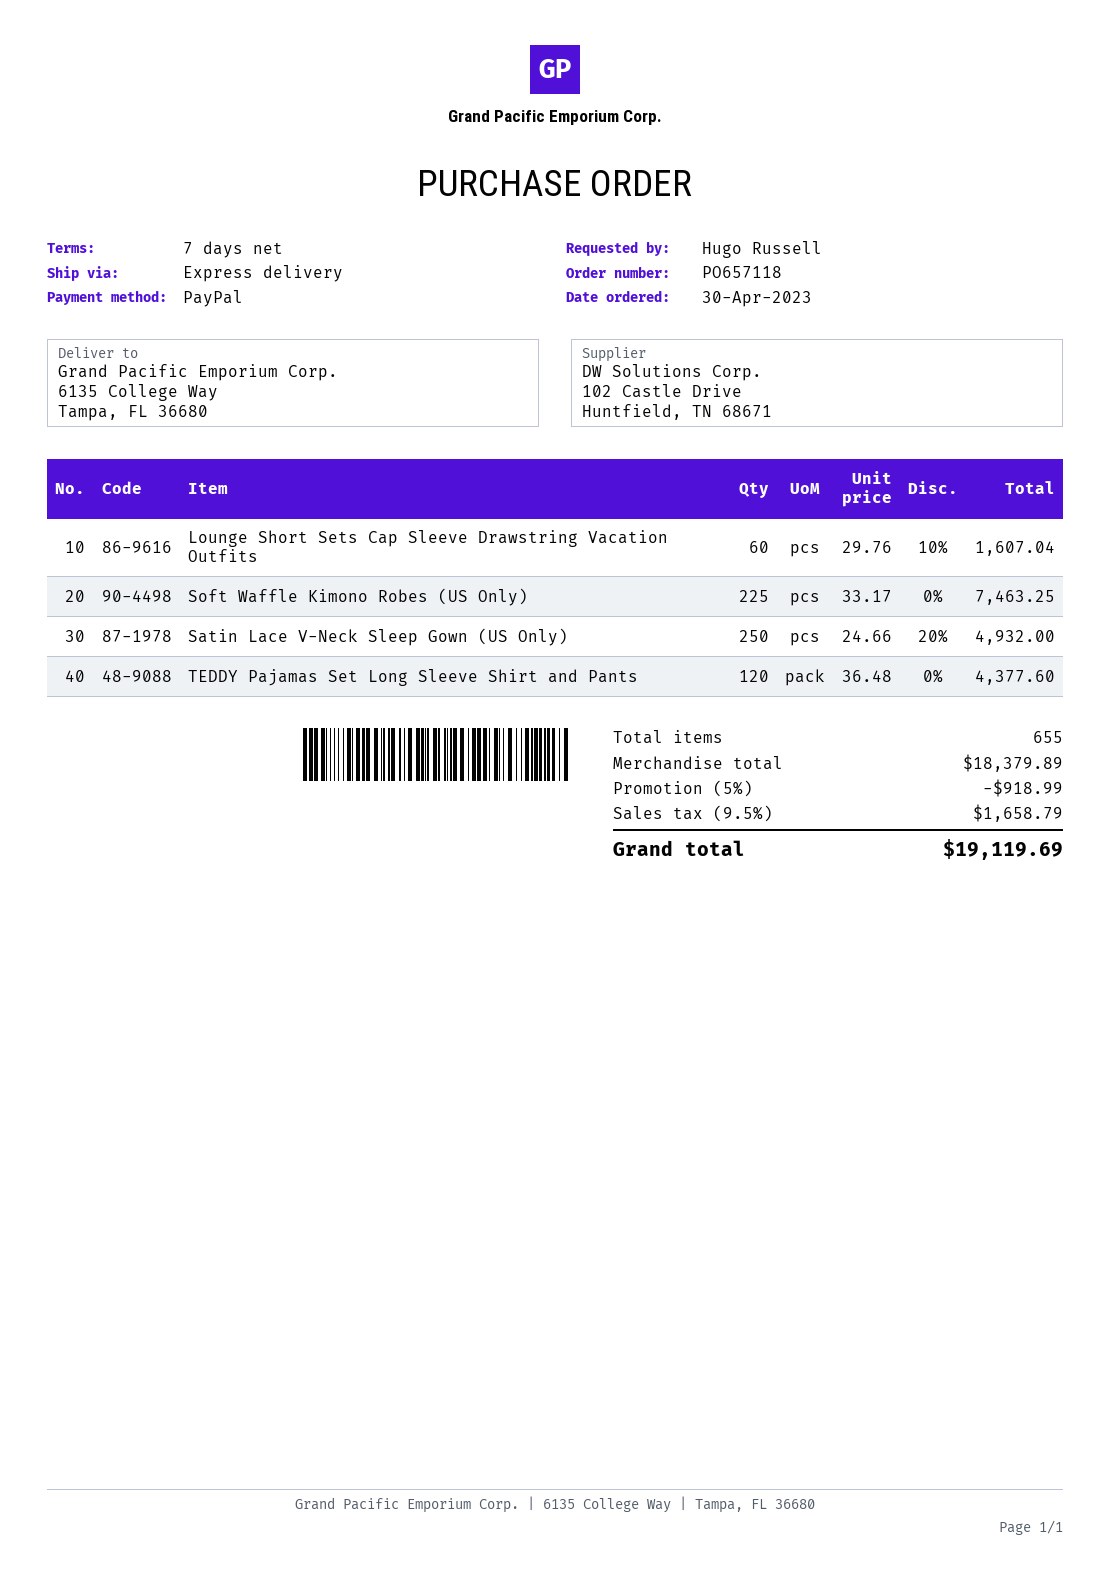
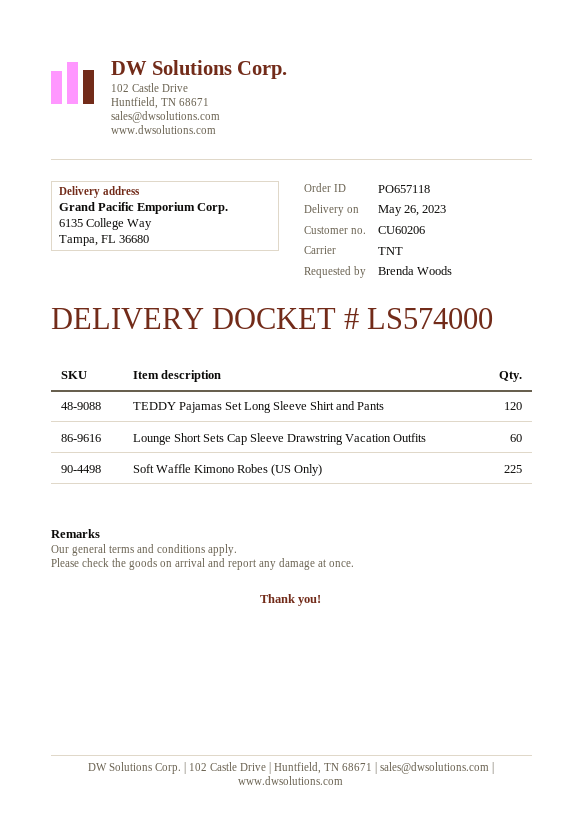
ordered by: Hugo Russell -> Brenda Woods
shipping method: express -> TNT
Satin Lace V-Neck Sleep Gown (US Only): 250 -> none

